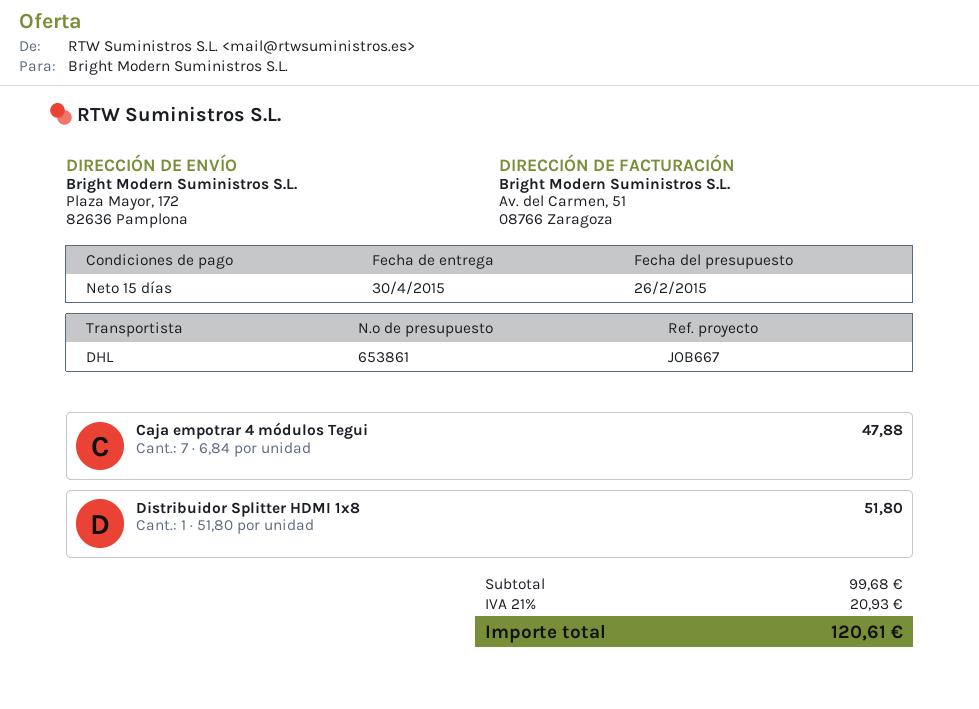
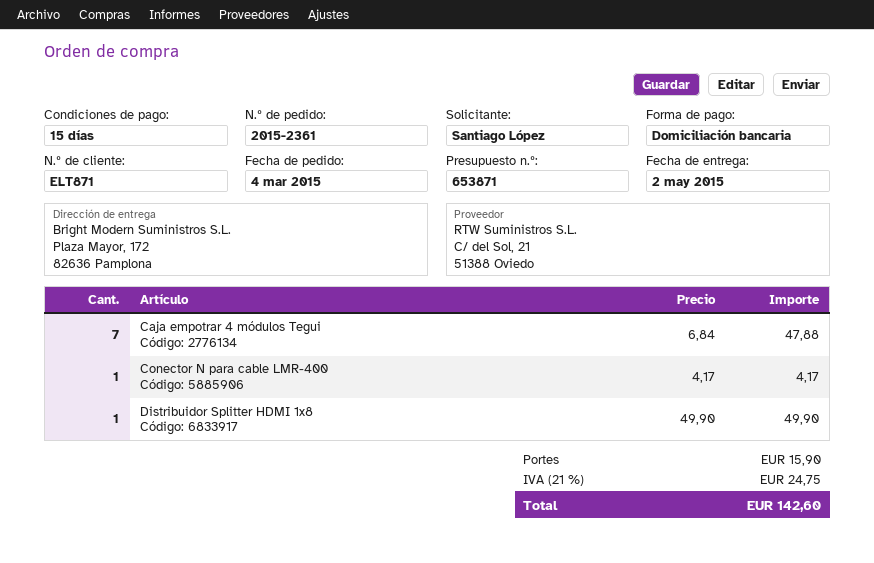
quote number: 653861 -> 653871
delivery date: 2015-04-30 -> 2015-05-02
Distribuidor Splitter HDMI 1x8: 1 x 51.80 = 51.80 -> 1 x 49.90 = 49.90
Conector N para cable LMR-400: none -> 1 x 4.17 = 4.17
shipping: none -> 15.90
tax: 21% = 20.93 -> 21% = 24.75
total: 120.61 -> 142.60

